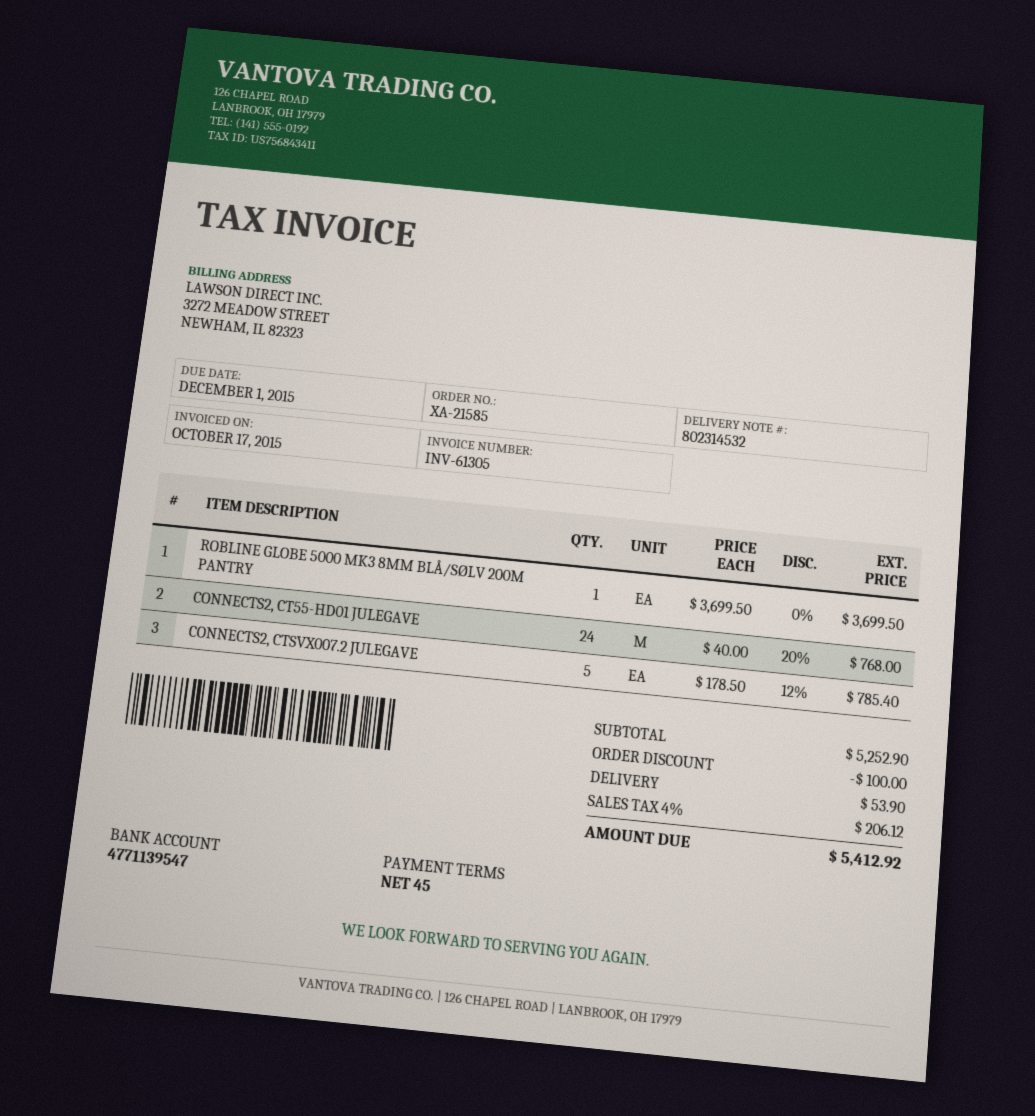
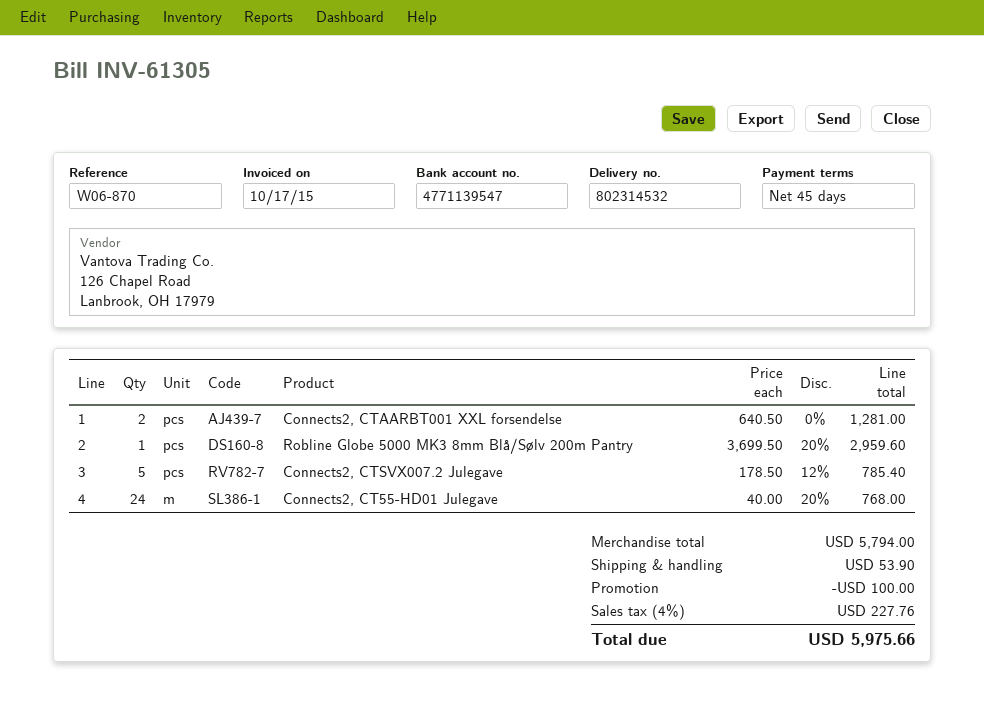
ROBLINE GLOBE 5000 MK3 8MM BLÅ/SØLV 200M PANTRY: 1 x 3699.50 = 3699.50 -> 1 x 3699.50 - 20% = 2959.60
Connects2, CTAARBT001 XXL forsendelse: none -> 2 x 640.50 = 1281.00
subtotal: 5252.90 -> 5794.00
tax: 4% = 206.12 -> 4% = 227.76
total: 5412.92 -> 5975.66

